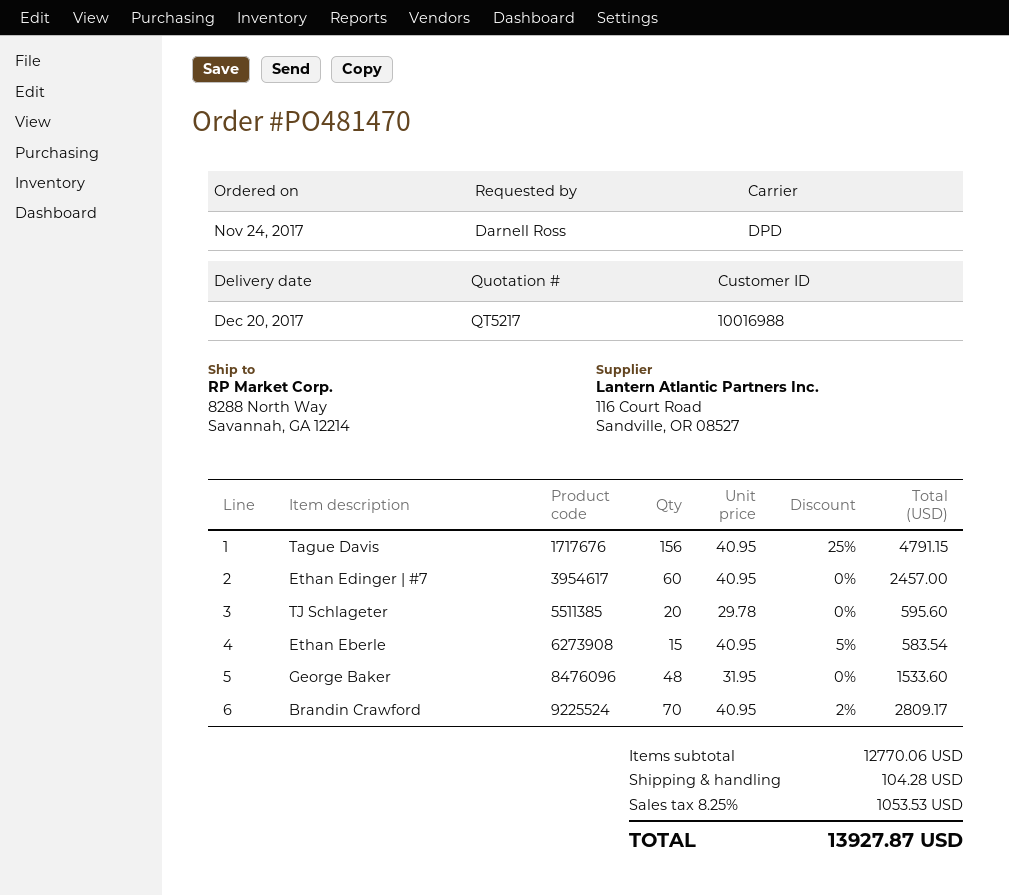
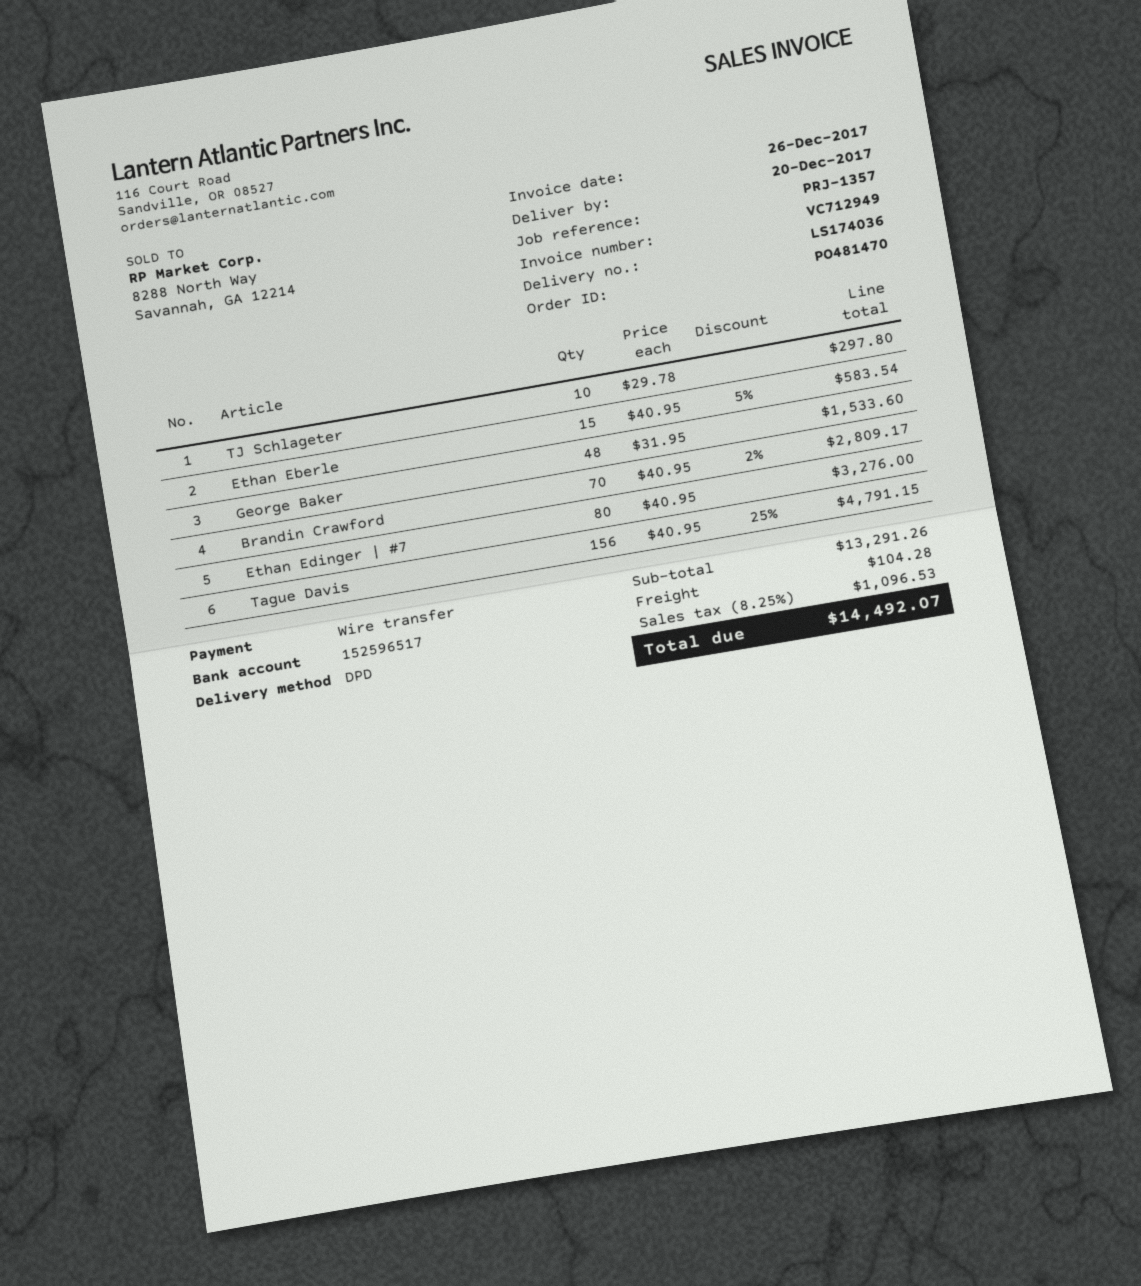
Ethan Edinger | #7: 60 x 40.95 = 2457.00 -> 80 x 40.95 = 3276.00
TJ Schlageter: 20 x 29.78 = 595.60 -> 10 x 29.78 = 297.80
subtotal: 12770.06 -> 13291.26
tax: 8.25% = 1053.53 -> 8.25% = 1096.53
total: 13927.87 -> 14492.07

